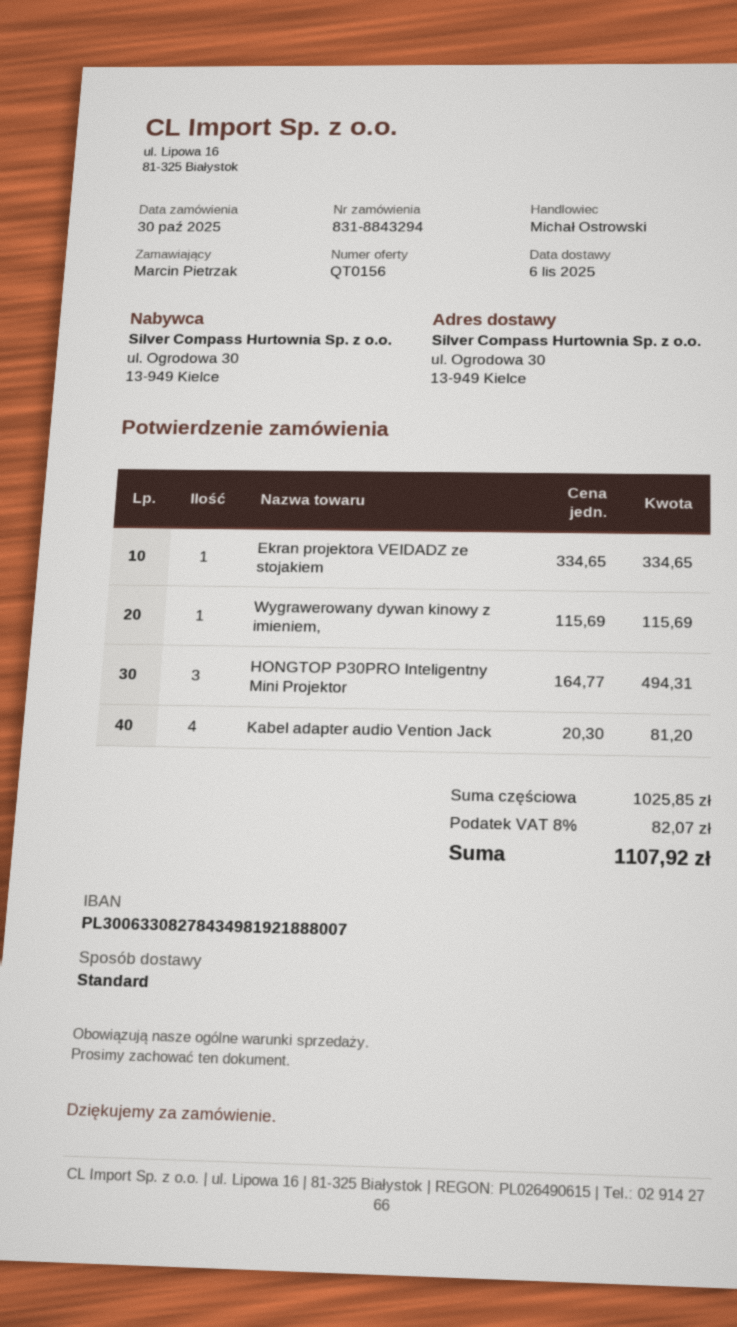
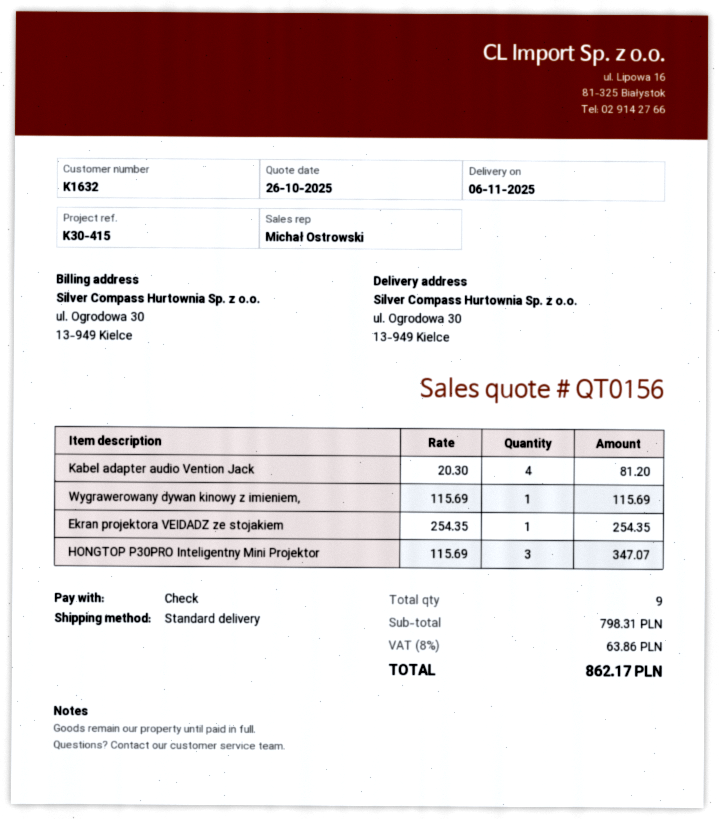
Ekran projektora VEIDADZ ze stojakiem: 1 x 334.65 = 334.65 -> 1 x 254.35 = 254.35
HONGTOP P30PRO Inteligentny Mini Projektor: 3 x 164.77 = 494.31 -> 3 x 115.69 = 347.07
subtotal: 1025.85 -> 798.31
tax: 8% = 82.07 -> 8% = 63.86
total: 1107.92 -> 862.17

